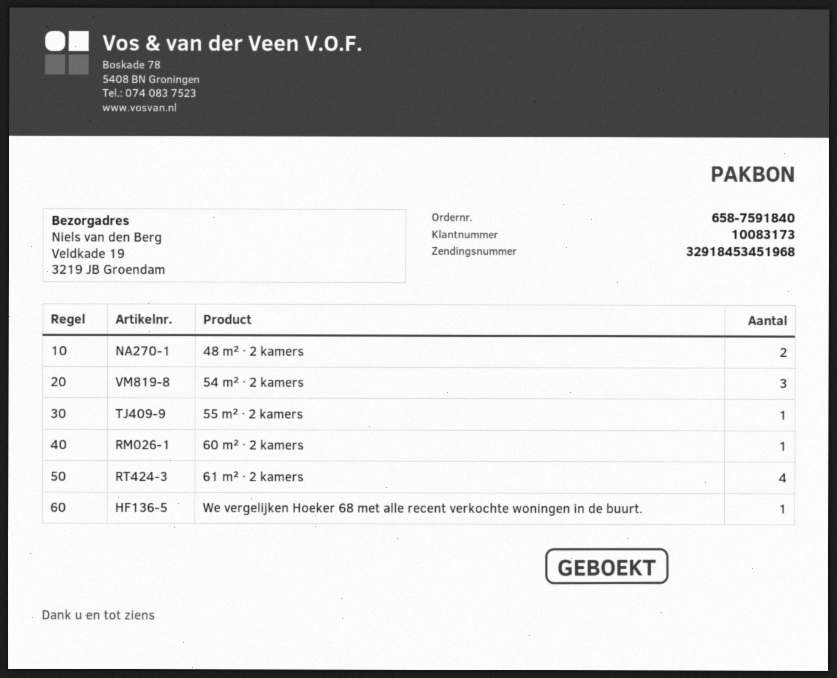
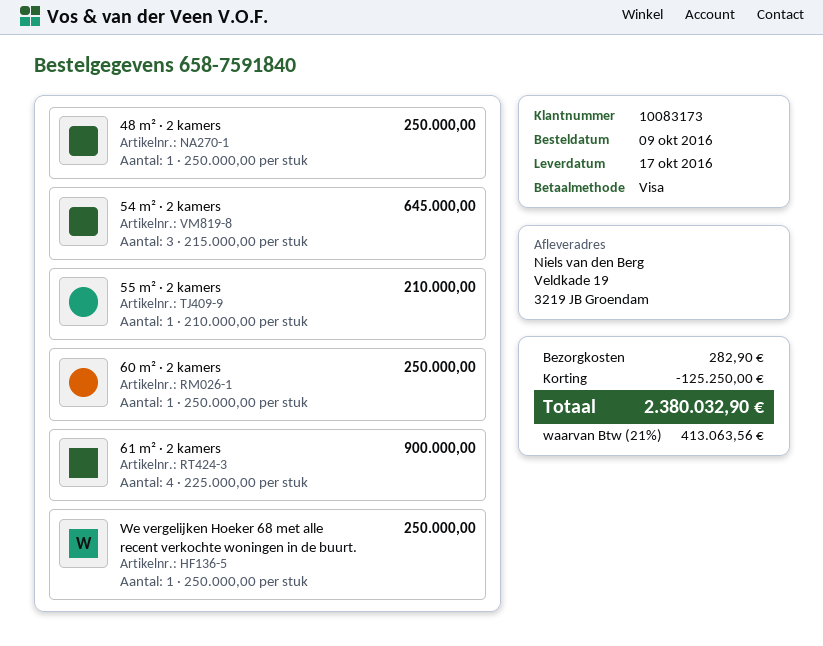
48 m² · 2 kamers: 2 -> 1

